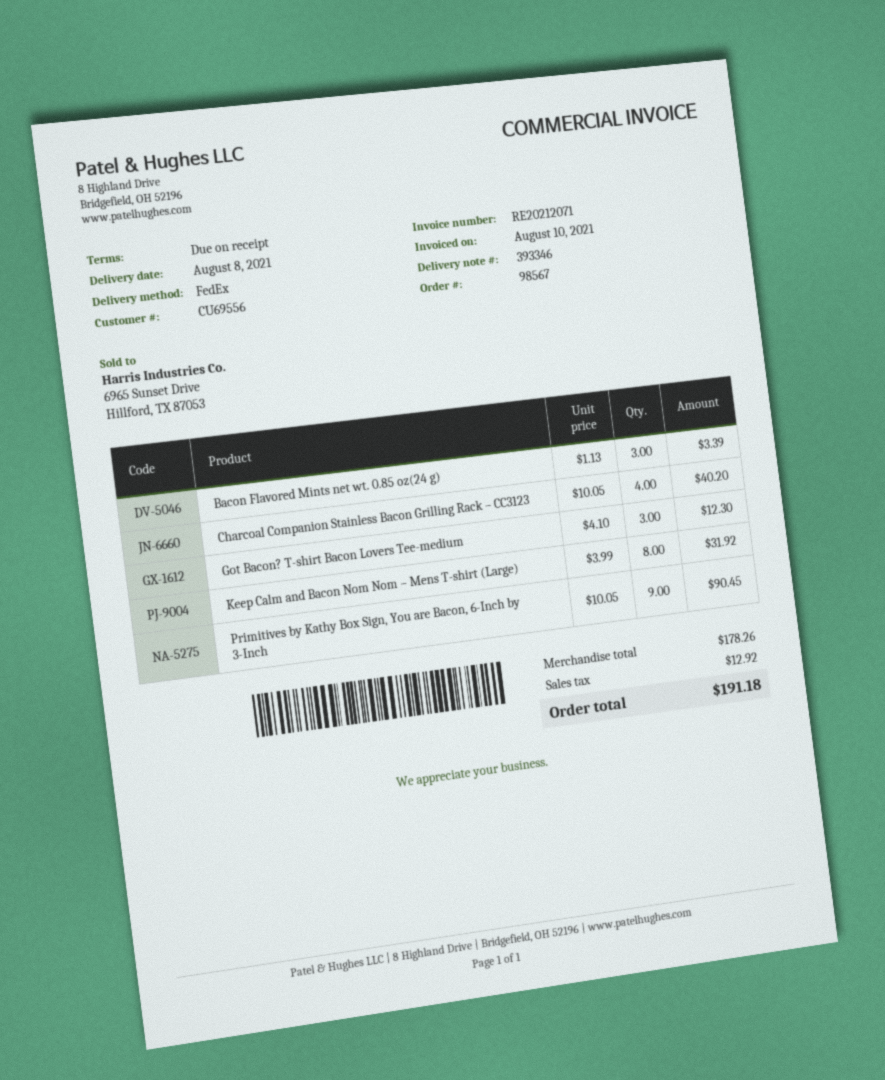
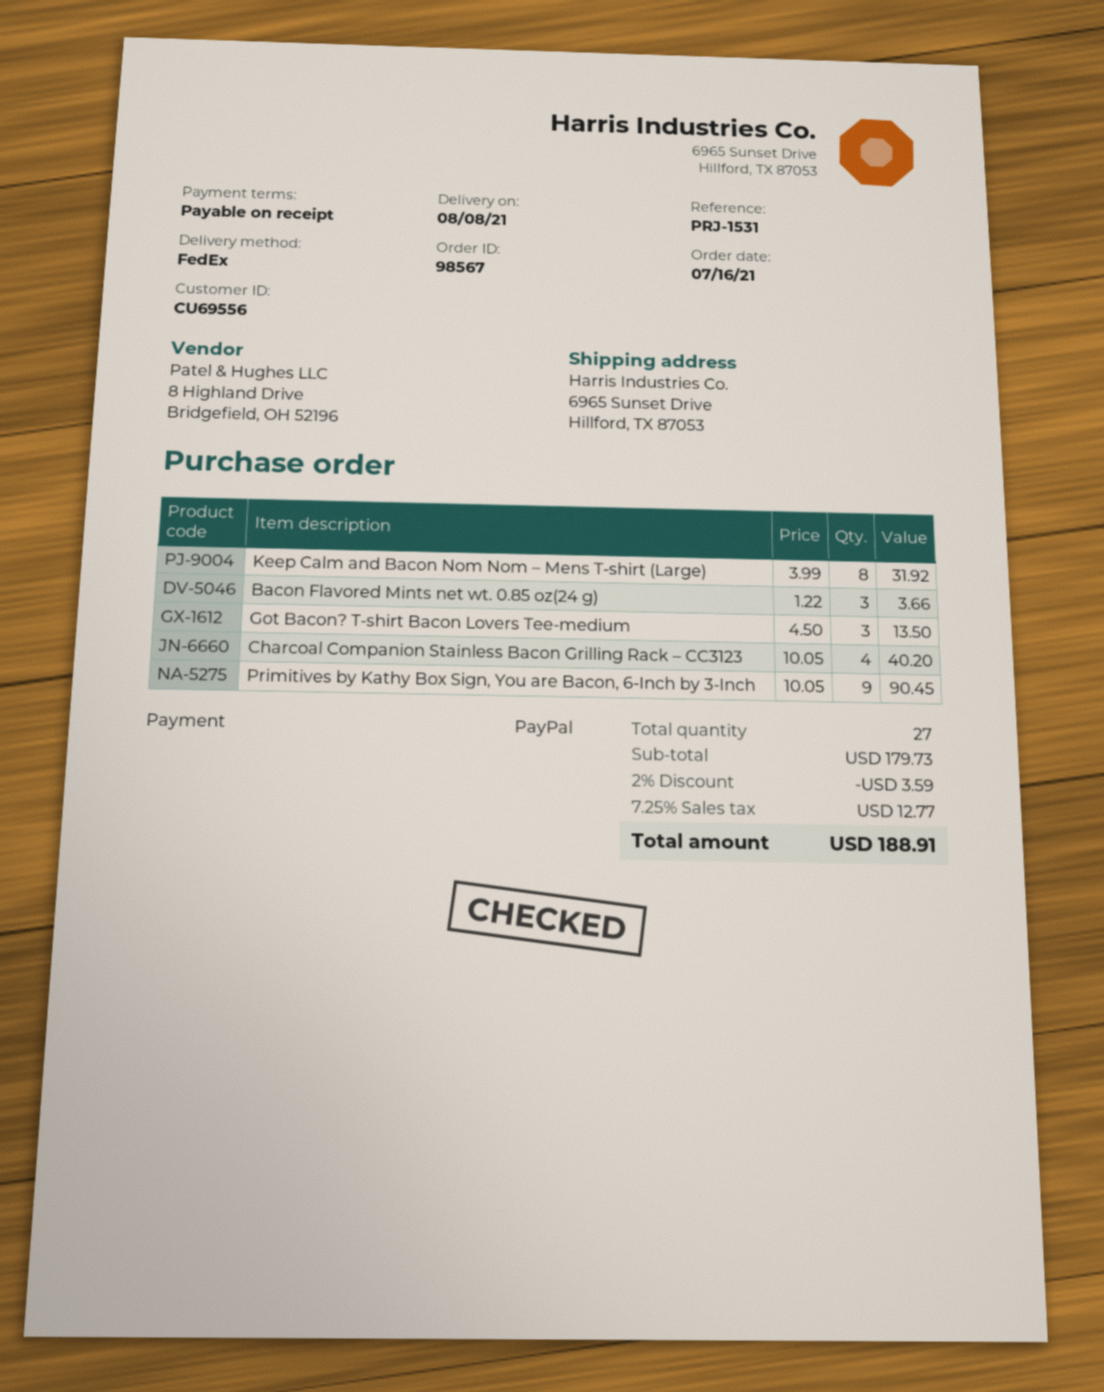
Bacon Flavored Mints net wt. 0.85 oz(24 g): 3 x 1.13 = 3.39 -> 3 x 1.22 = 3.66
Got Bacon? T-shirt Bacon Lovers Tee-medium: 3 x 4.10 = 12.30 -> 3 x 4.50 = 13.50
subtotal: 178.26 -> 179.73
discount: none -> 2% = 3.59
tax: 12.92 -> 12.77
total: 191.18 -> 188.91

